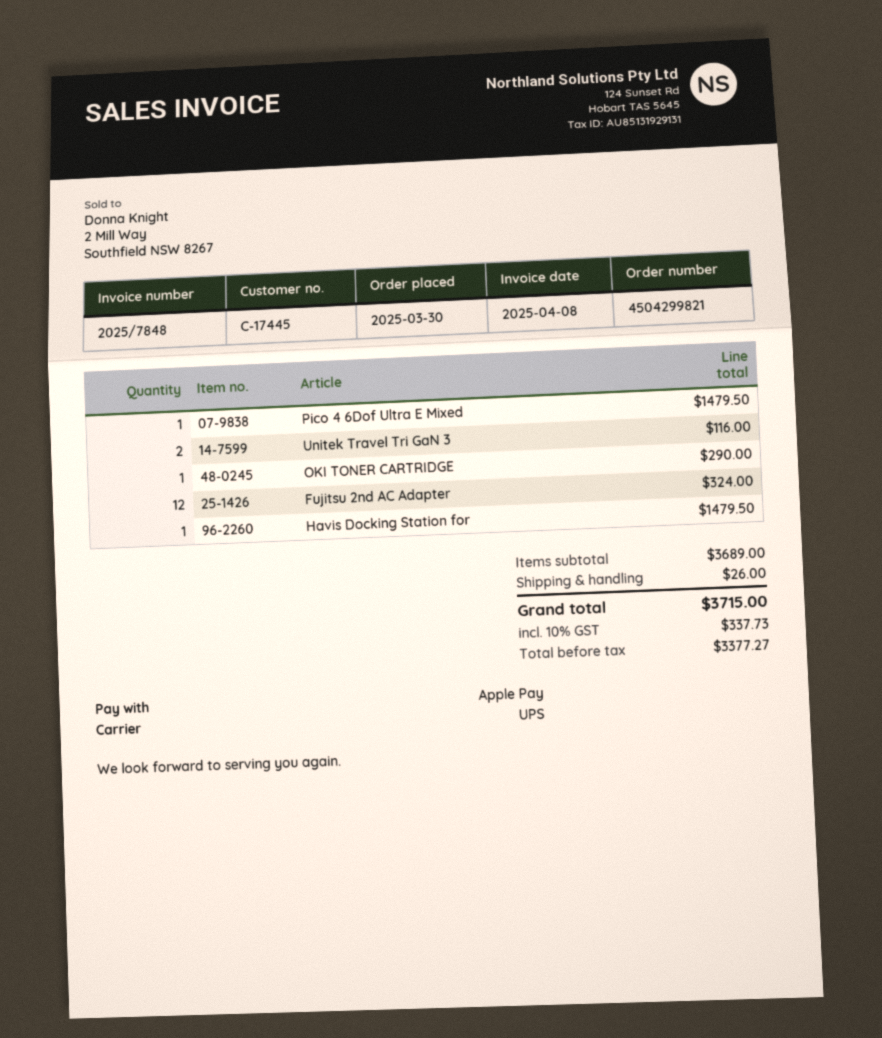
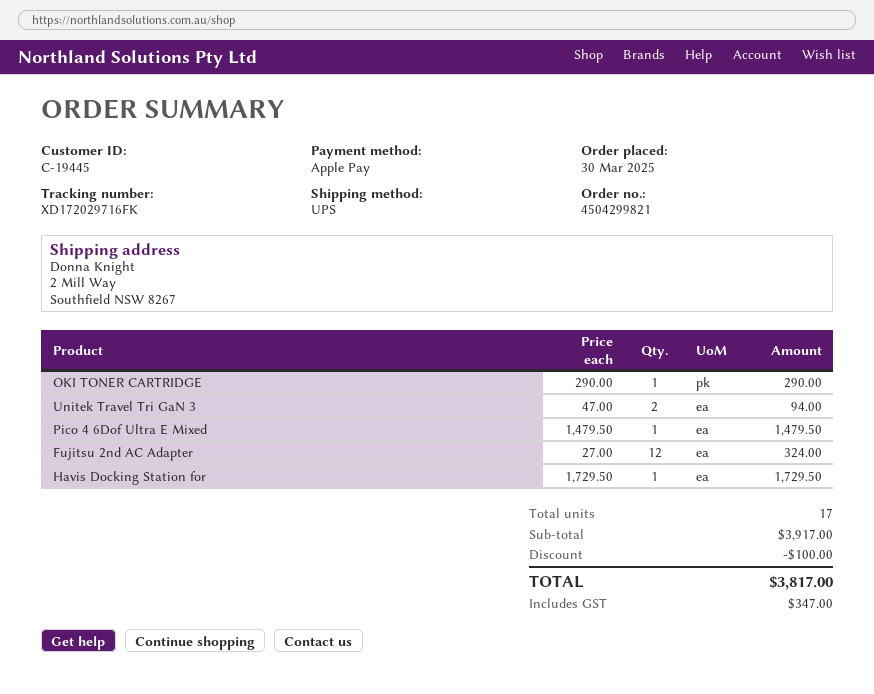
customer number: C-17445 -> C-19445
Unitek Travel Tri GaN 3: 2 for 116.00 -> 2 for 94.00
Havis Docking Station for: 1 for 1479.50 -> 1 for 1729.50
subtotal: 3689.00 -> 3917.00
discount: none -> 100.00
shipping: 26.00 -> none
tax: 337.73 -> 347.00
total: 3715.00 -> 3817.00

